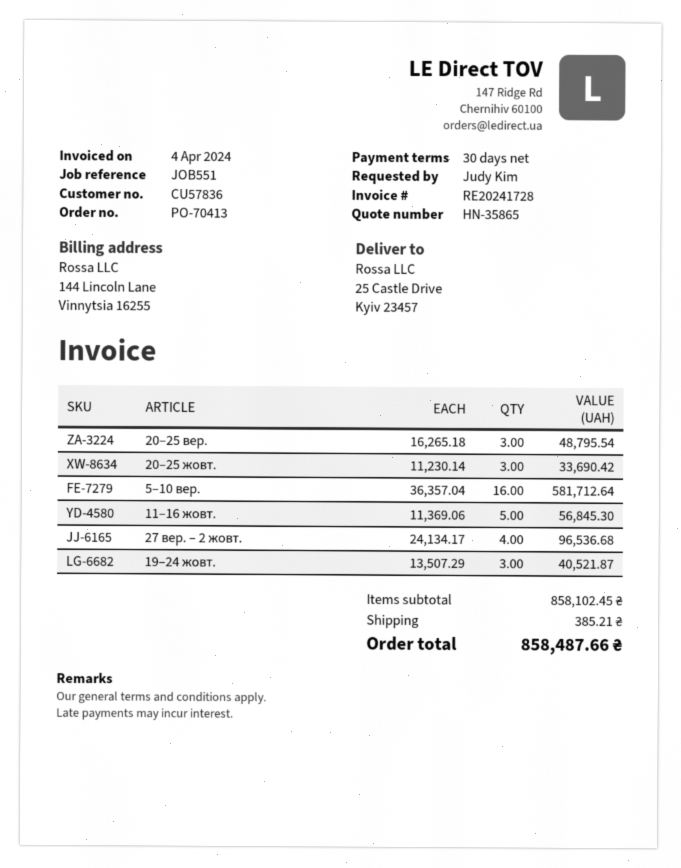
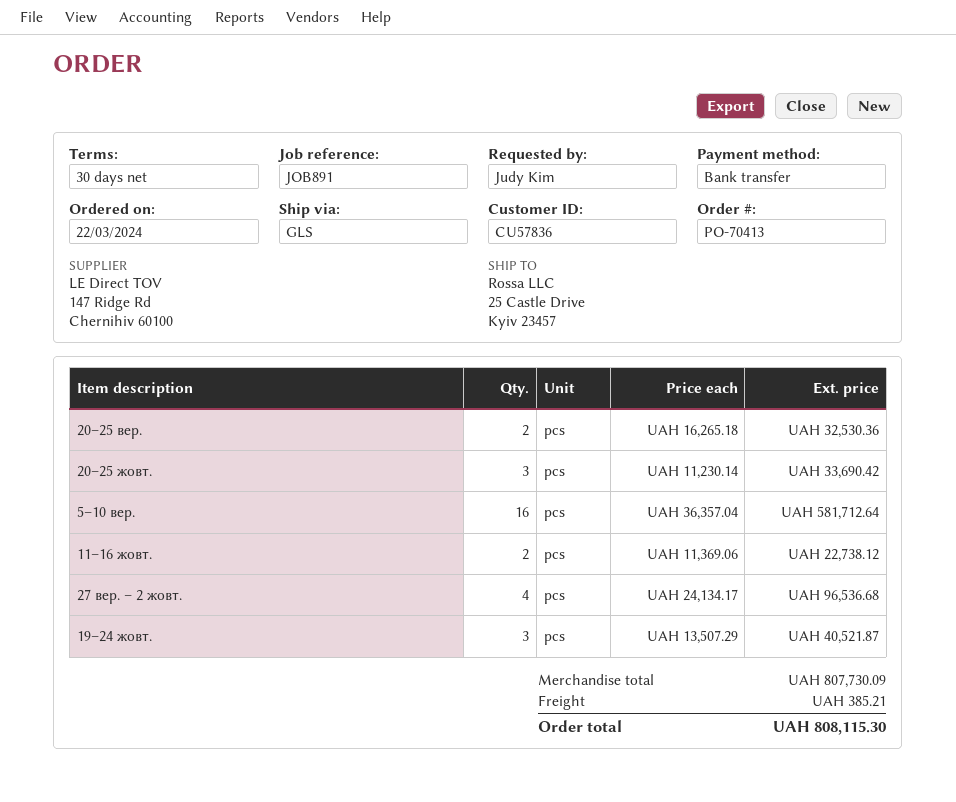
reference: JOB551 -> JOB891
20–25 вер.: 3 x 16265.18 = 48795.54 -> 2 x 16265.18 = 32530.36
11–16 жовт.: 5 x 11369.06 = 56845.30 -> 2 x 11369.06 = 22738.12
subtotal: 858102.45 -> 807730.09
total: 858487.66 -> 808115.30

